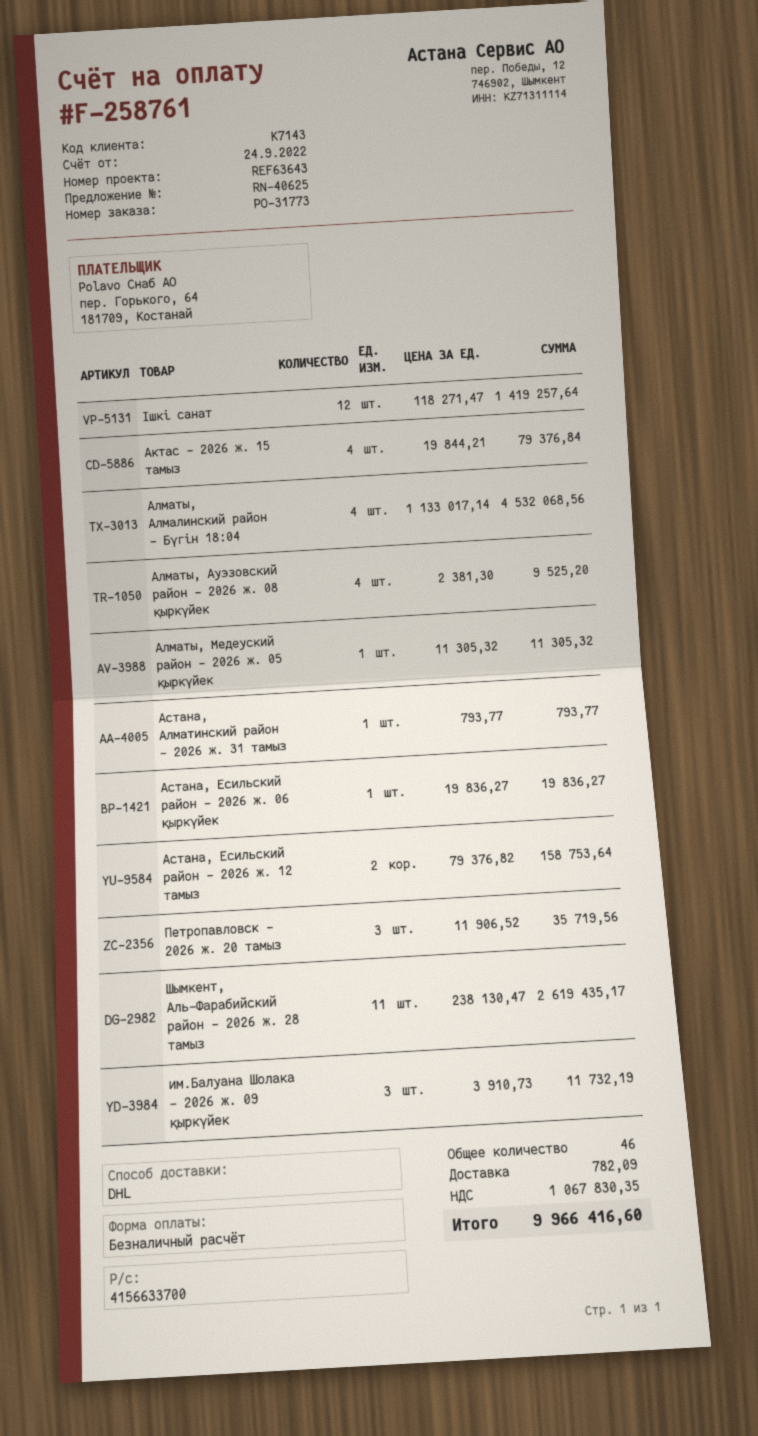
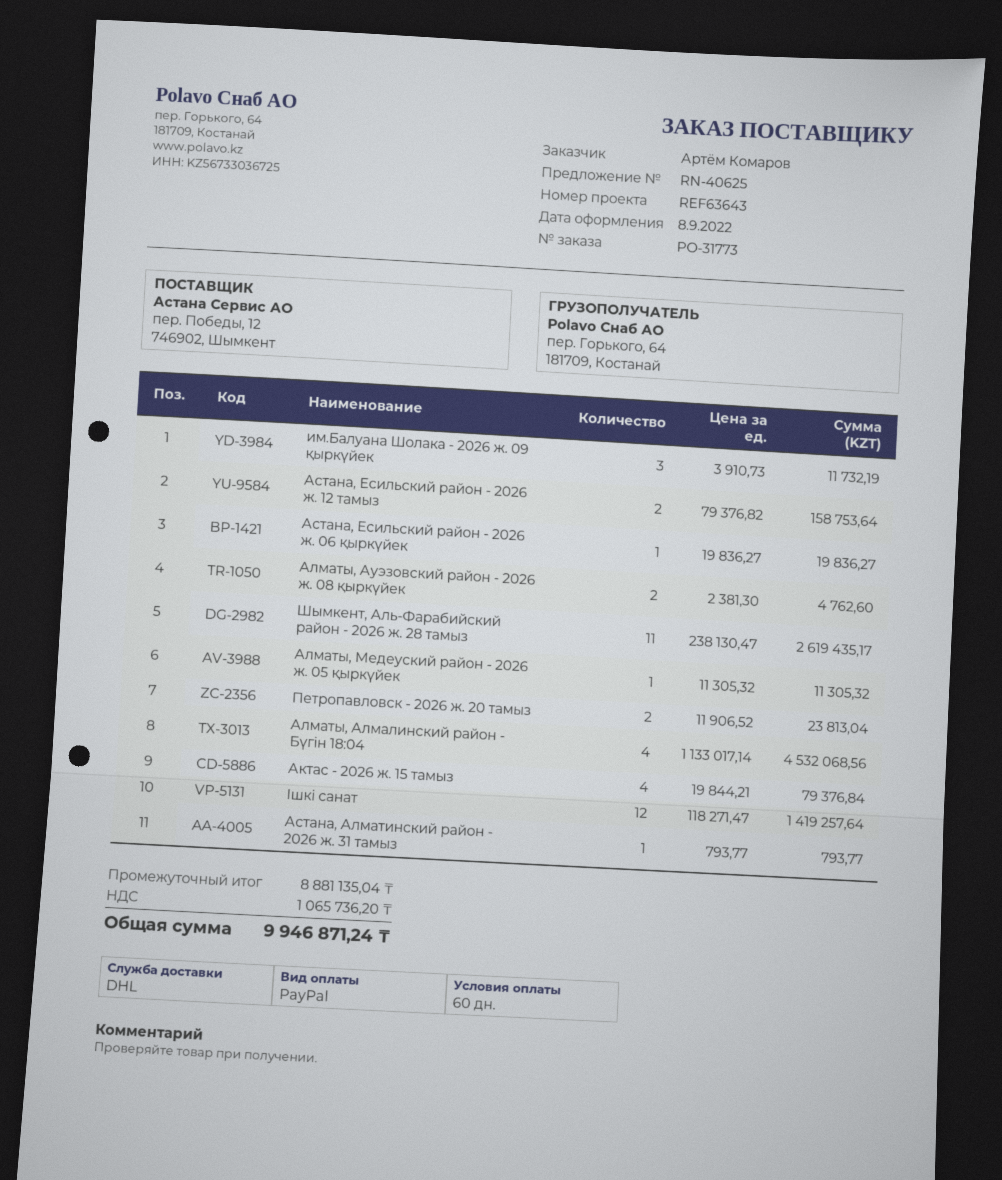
payment method: bank transfer -> PayPal
Алматы, Ауэзовский район - 2026 ж. 08 қыркүйек: 4 x 2381.30 = 9525.20 -> 2 x 2381.30 = 4762.60
Петропавловск - 2026 ж. 20 тамыз: 3 x 11906.52 = 35719.56 -> 2 x 11906.52 = 23813.04
shipping: 782.09 -> none
tax: 1067830.35 -> 1065736.20
total: 9966416.60 -> 9946871.24

